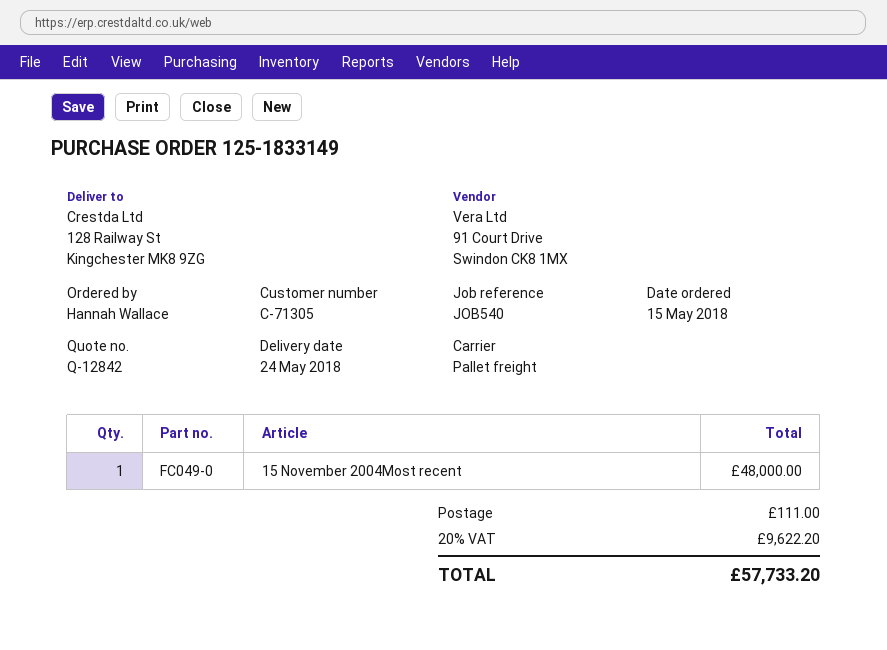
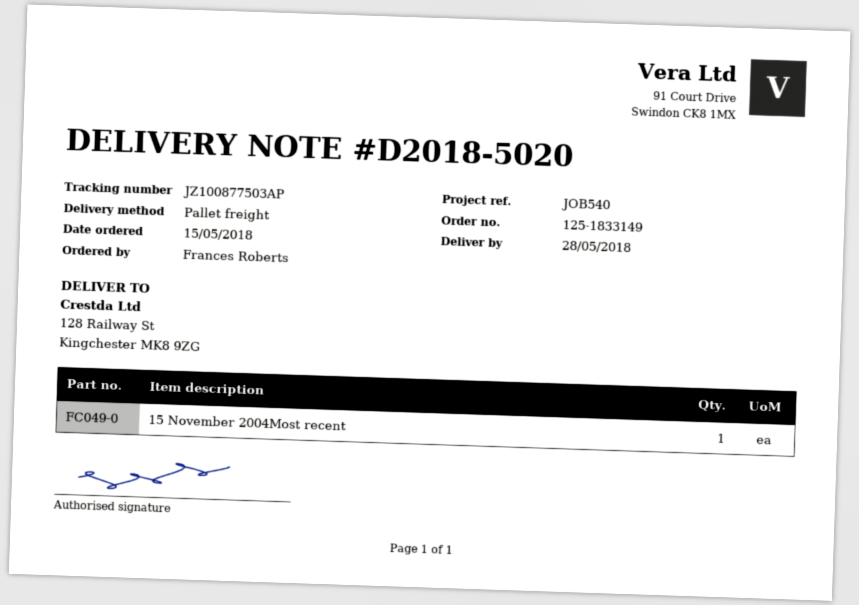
delivery date: 2018-05-24 -> 2018-05-28
ordered by: Hannah Wallace -> Frances Roberts

